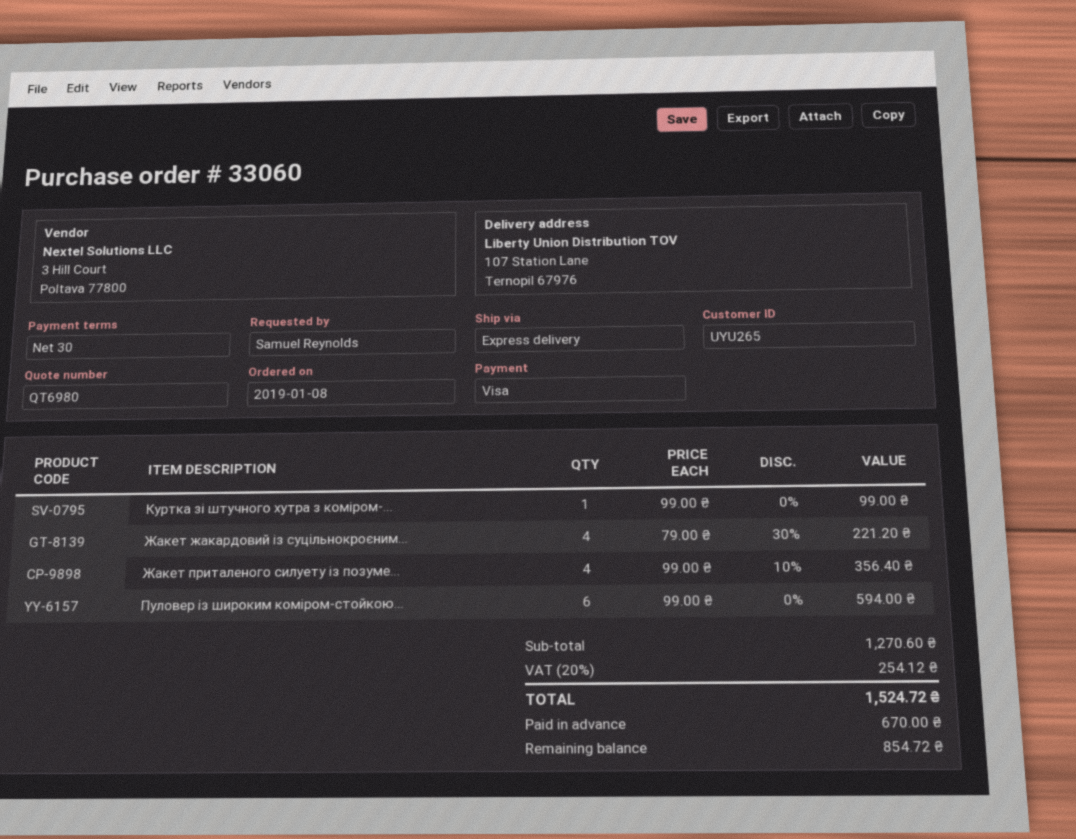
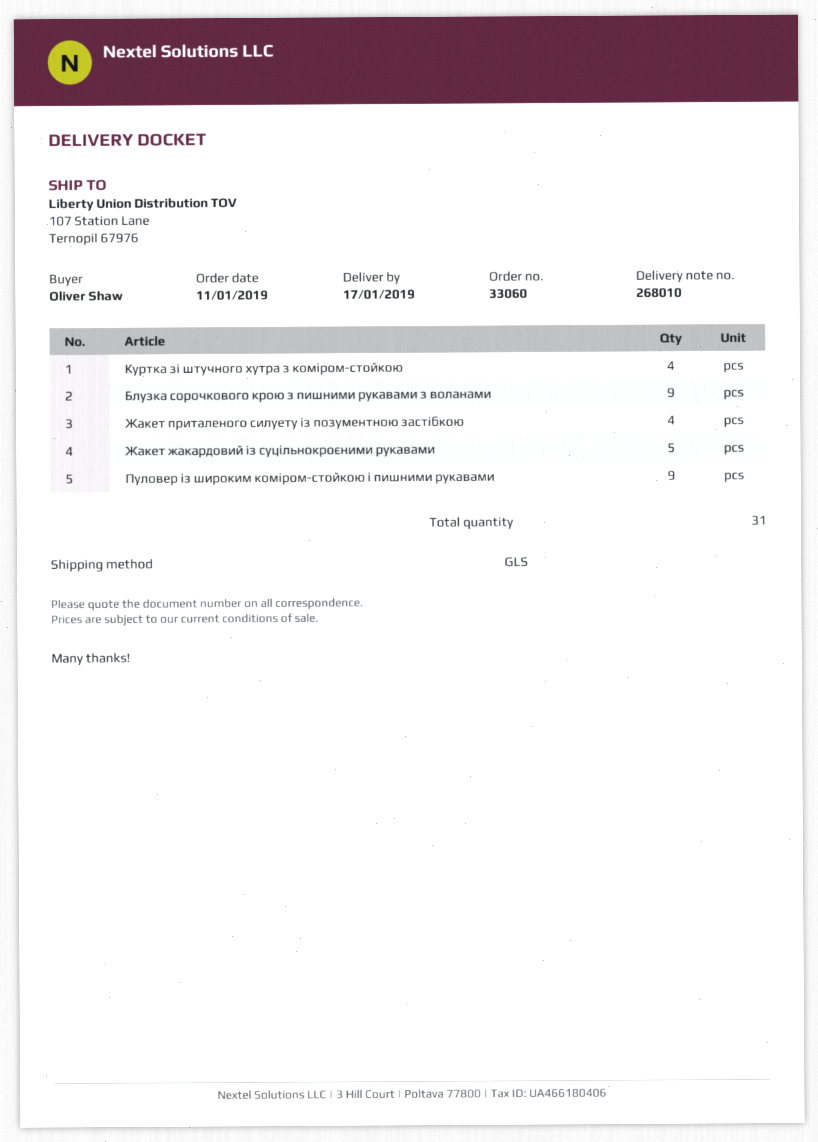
order date: 2019-01-08 -> 2019-01-11
ordered by: Samuel Reynolds -> Oliver Shaw
shipping method: express -> GLS
Куртка зі штучного хутра з коміром-...: 1 -> 4
Жакет жакардовий із суцільнокроєним...: 4 -> 5
Пуловер із широким коміром-стойкою...: 6 -> 9
Блузка сорочкового крою з пишними рукавами з воланами: none -> 9

